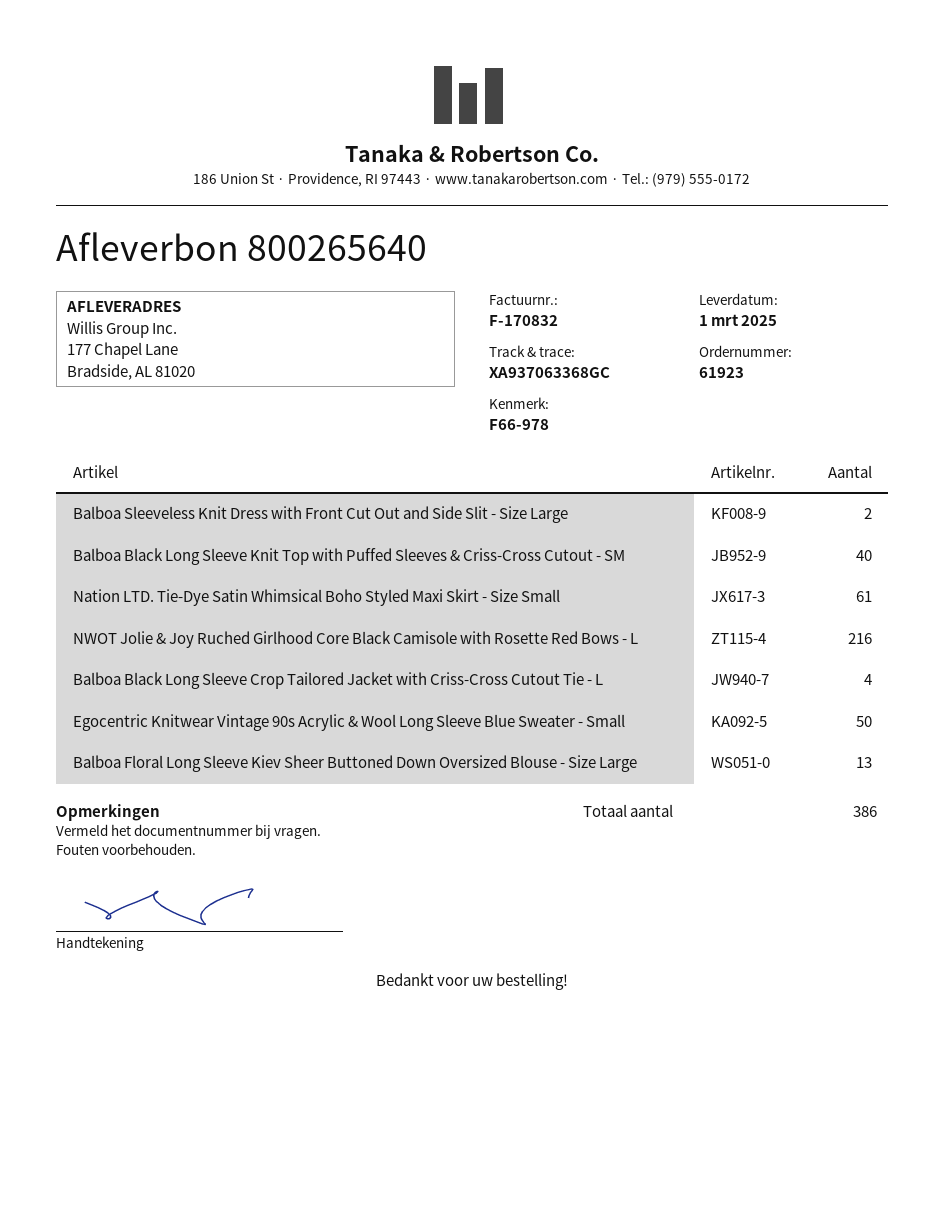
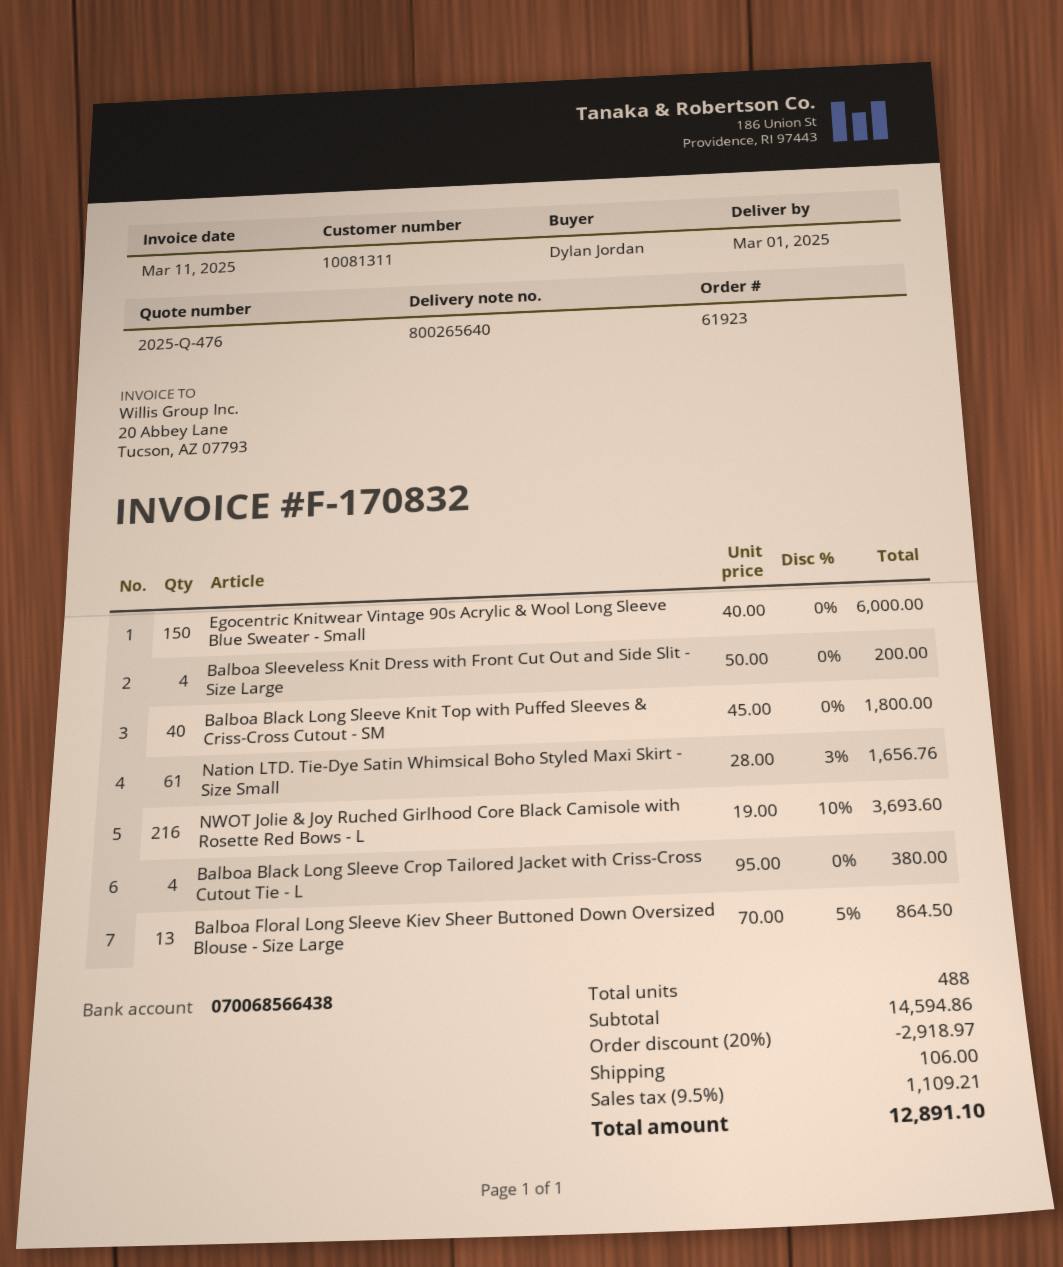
Balboa Sleeveless Knit Dress with Front Cut Out and Side Slit - Size Large: 2 -> 4
Egocentric Knitwear Vintage 90s Acrylic & Wool Long Sleeve Blue Sweater - Small: 50 -> 150
total quantity: 386 -> 488

